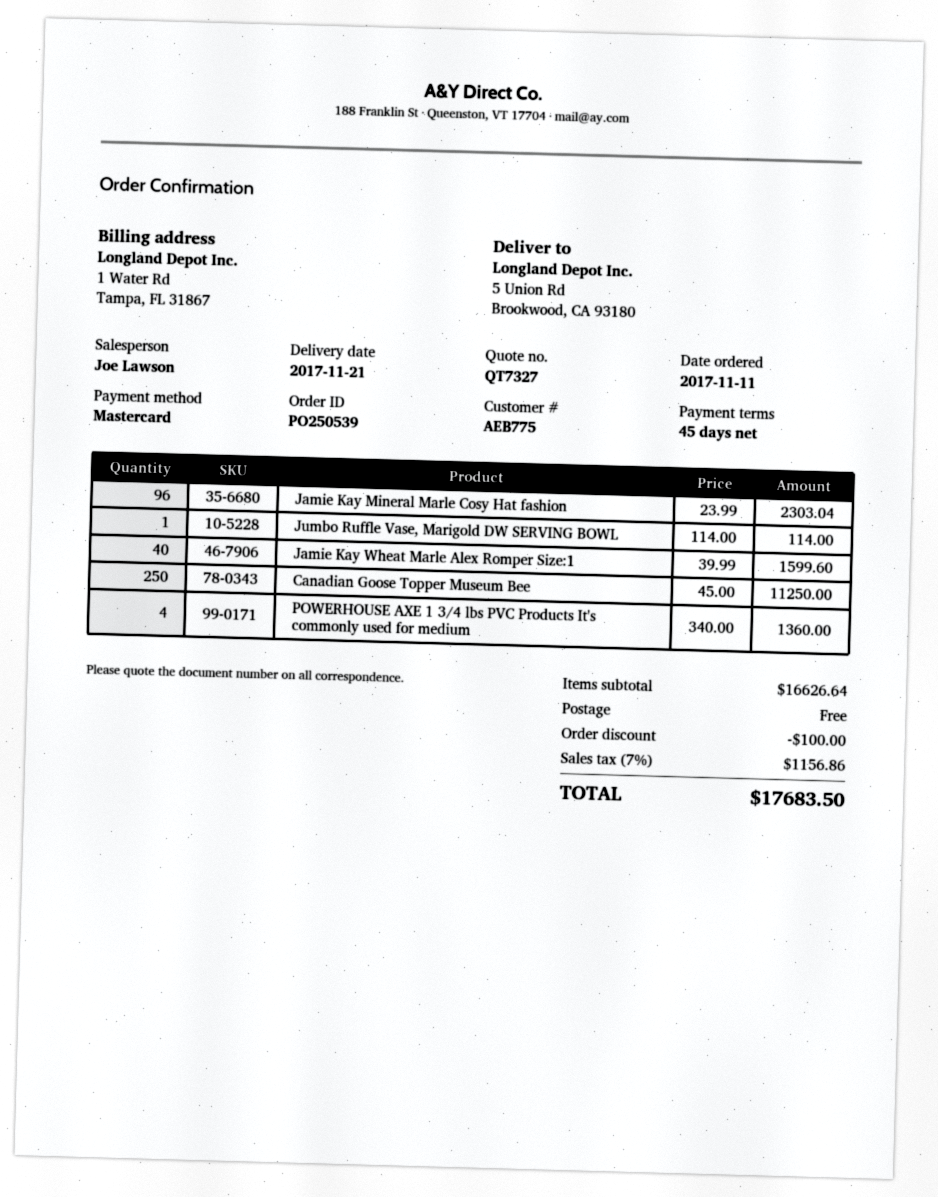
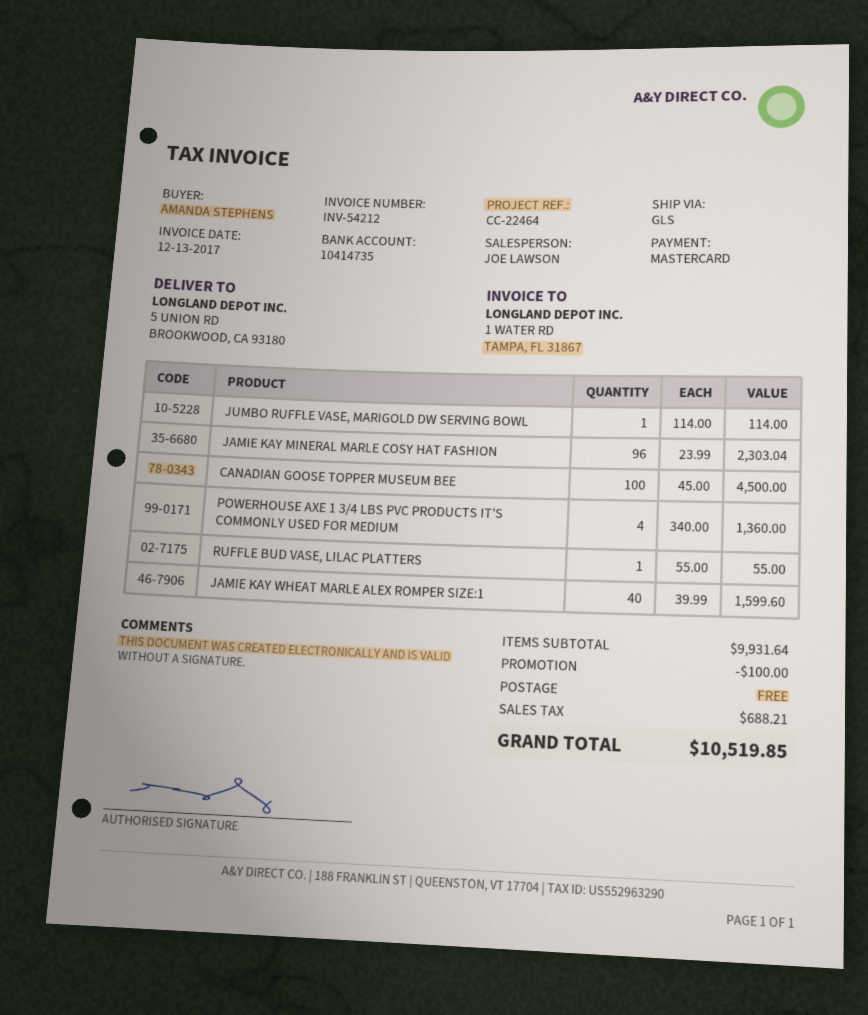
Canadian Goose Topper Museum Bee: 250 x 45.00 = 11250.00 -> 100 x 45.00 = 4500.00
RUFFLE BUD VASE, LILAC PLATTERS: none -> 1 x 55.00 = 55.00
subtotal: 16626.64 -> 9931.64
tax: 1156.86 -> 688.21
total: 17683.50 -> 10519.85

